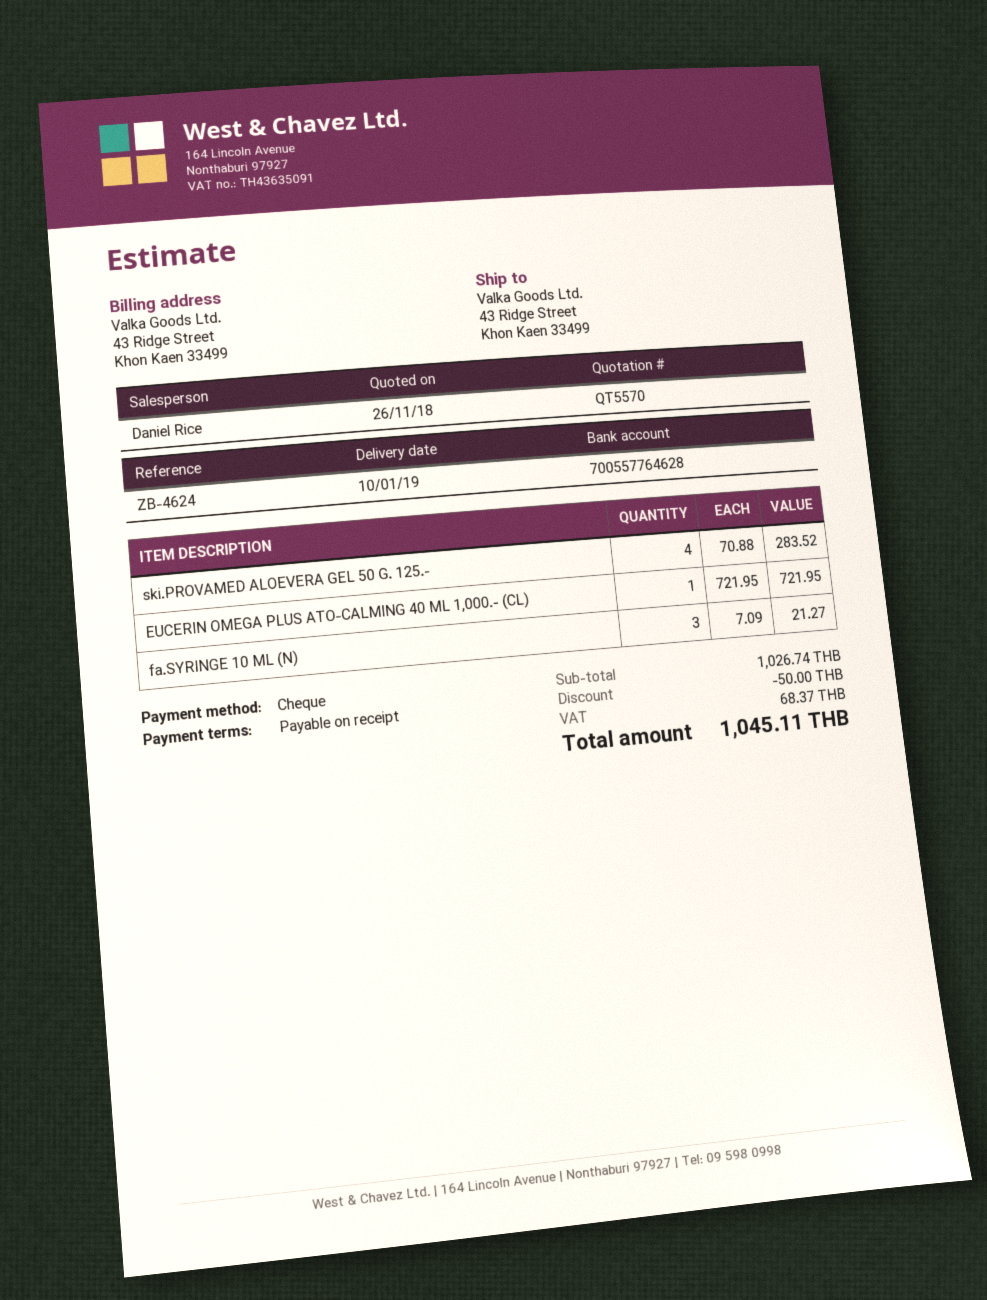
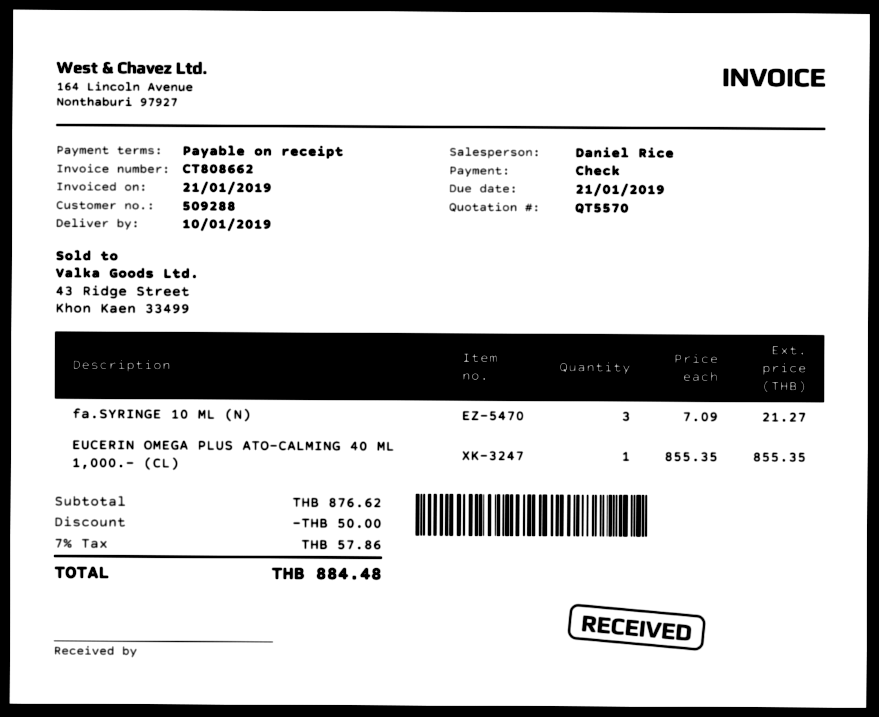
ski.PROVAMED ALOEVERA GEL 50 G. 125.-: 4 x 70.88 = 283.52 -> none
EUCERIN OMEGA PLUS ATO-CALMING 40 ML 1,000.- (CL): 1 x 721.95 = 721.95 -> 1 x 855.35 = 855.35
subtotal: 1026.74 -> 876.62
tax: 68.37 -> 57.86
total: 1045.11 -> 884.48

